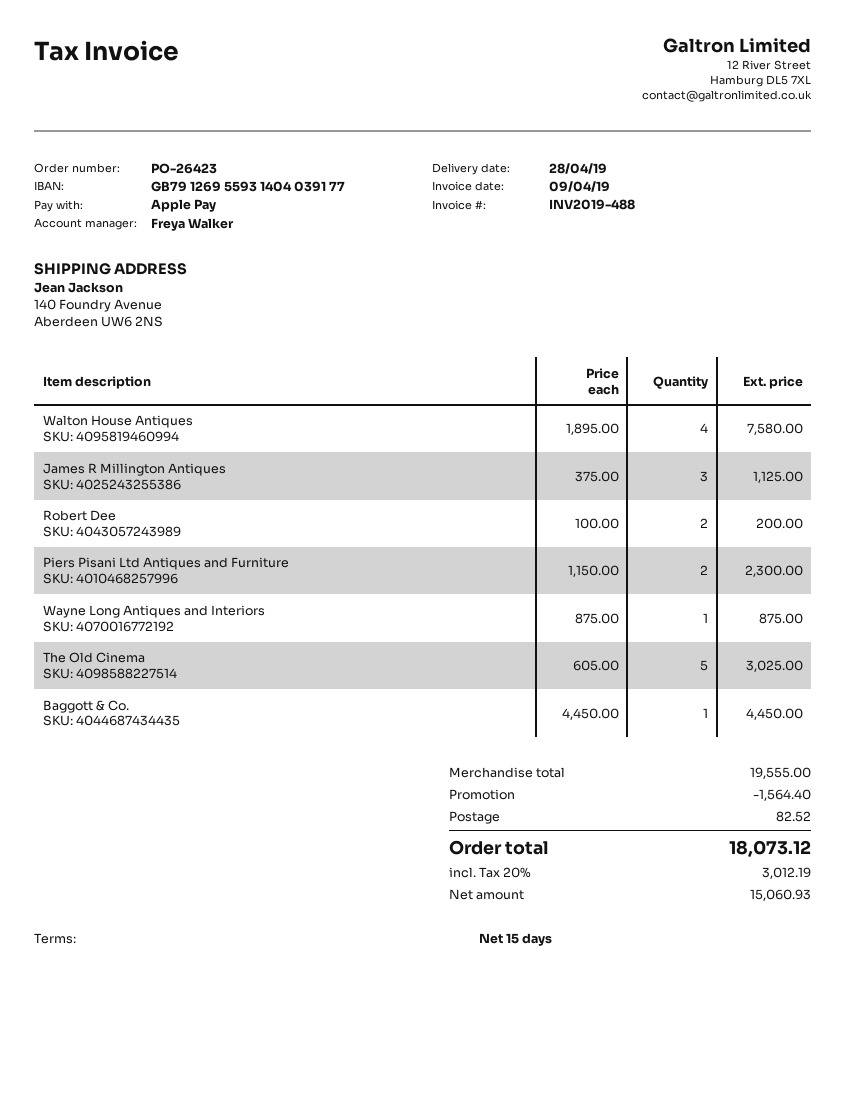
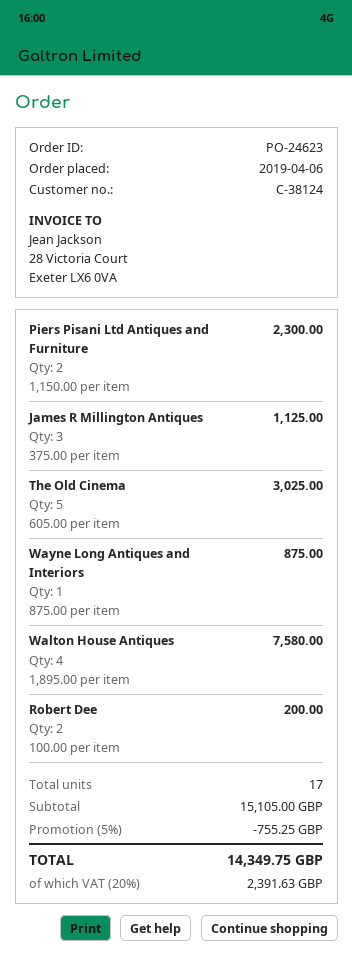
order number: PO-26423 -> PO-24623
Baggott & Co.: 1 x 4450.00 = 4450.00 -> none
subtotal: 19555.00 -> 15105.00
discount: 1564.40 -> 755.25
shipping: 82.52 -> none
tax: 20% = 3012.19 -> 20% = 2391.63
total: 18073.12 -> 14349.75

